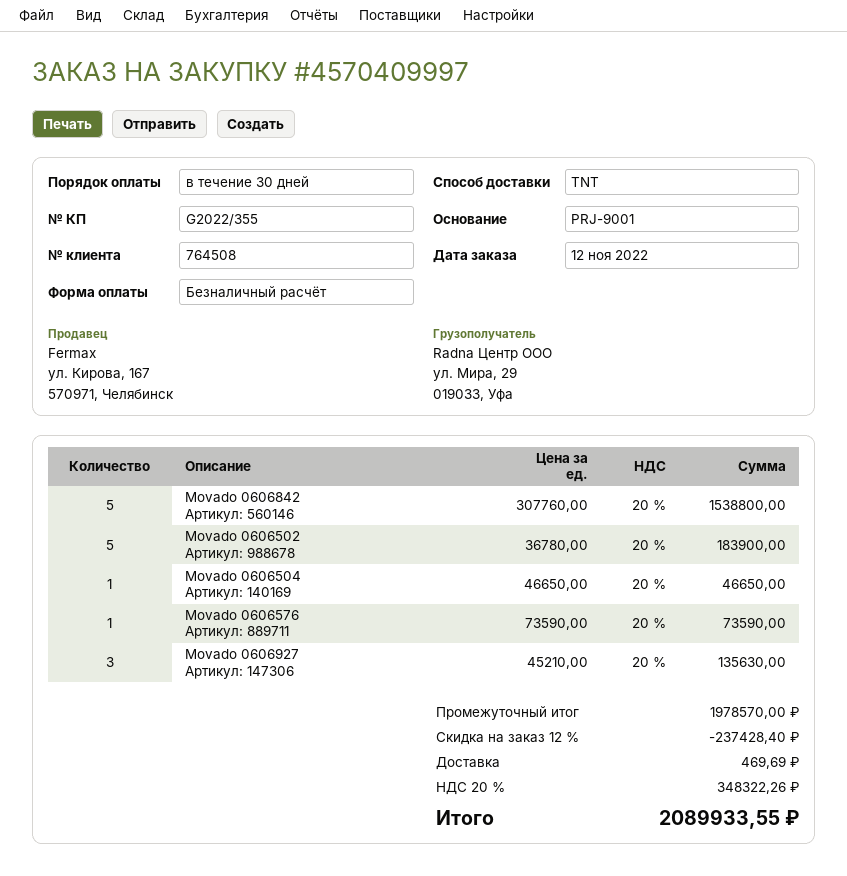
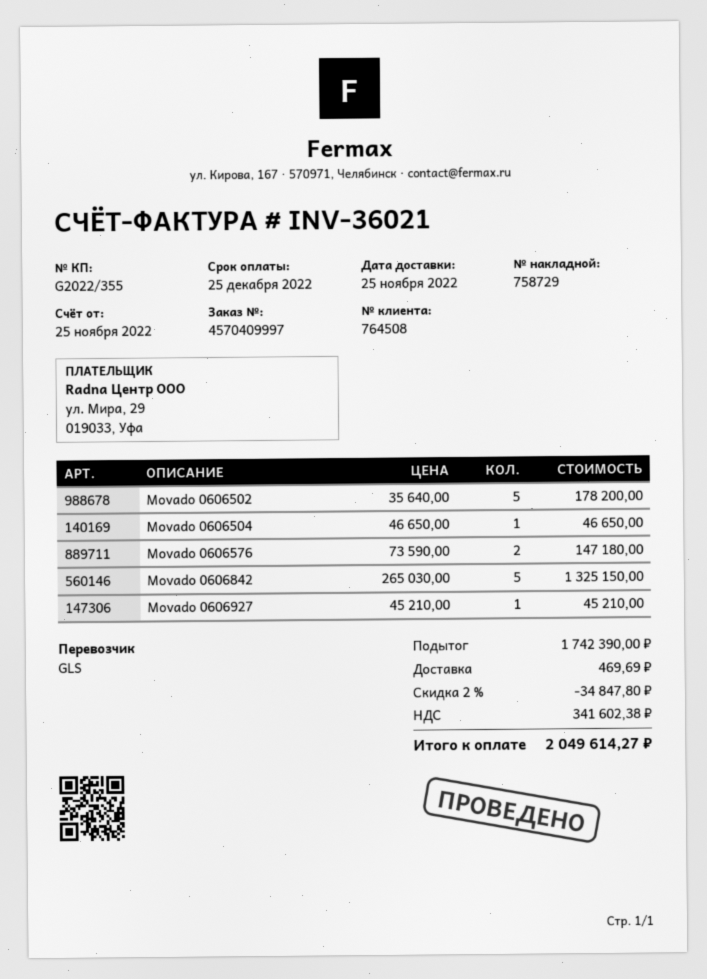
shipping method: TNT -> GLS
Movado 0606842: 5 x 307760.00 = 1538800.00 -> 5 x 265030.00 = 1325150.00
Movado 0606502: 5 x 36780.00 = 183900.00 -> 5 x 35640.00 = 178200.00
Movado 0606576: 1 x 73590.00 = 73590.00 -> 2 x 73590.00 = 147180.00
Movado 0606927: 3 x 45210.00 = 135630.00 -> 1 x 45210.00 = 45210.00
subtotal: 1978570.00 -> 1742390.00
discount: 12% = 237428.40 -> 2% = 34847.80
tax: 348322.26 -> 341602.38
total: 2089933.55 -> 2049614.27

